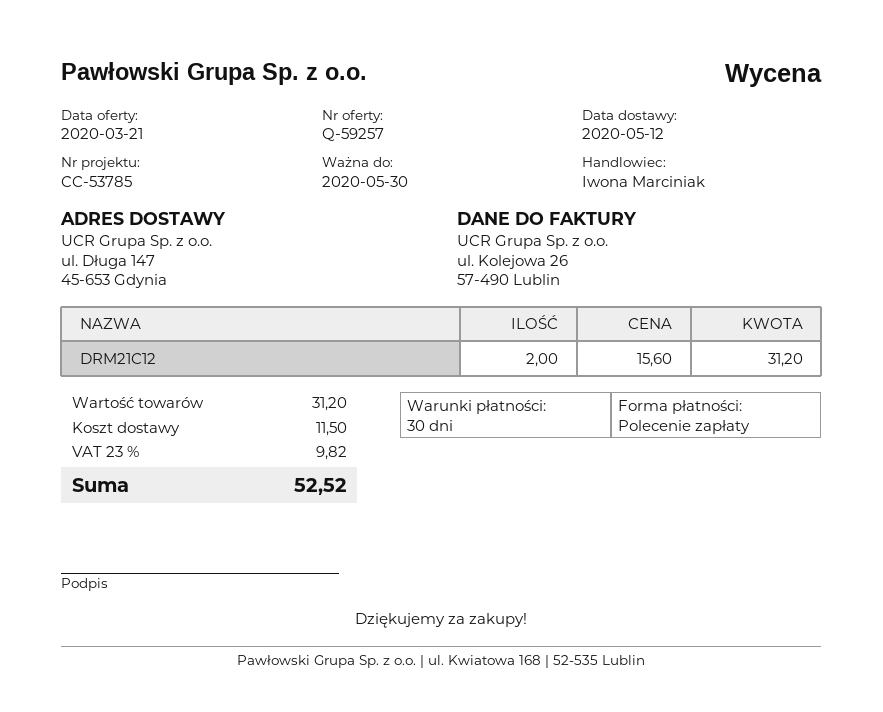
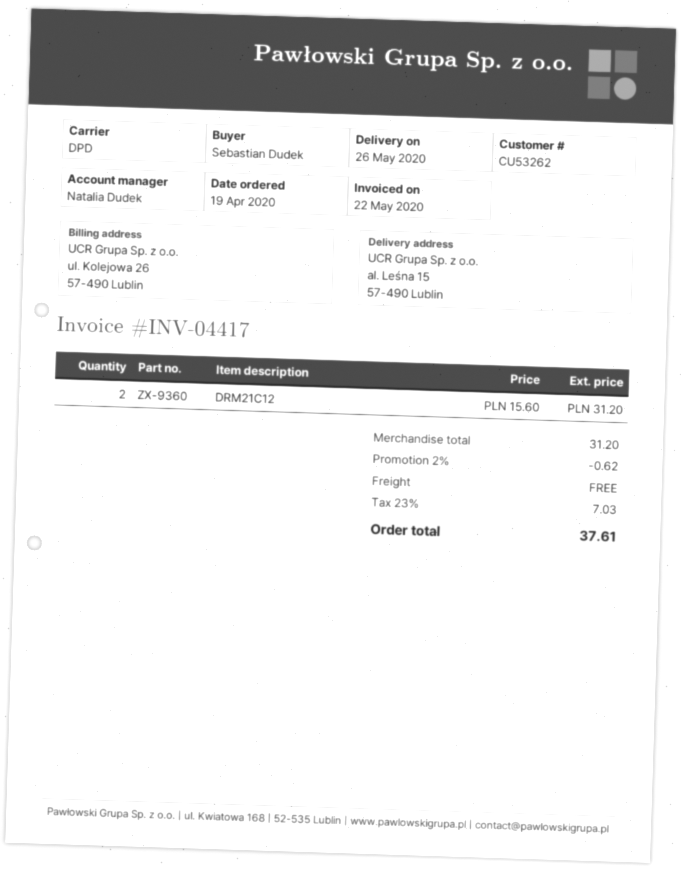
delivery date: 2020-05-12 -> 2020-05-26
sales rep: Iwona Marciniak -> Natalia Dudek
ship to: ul. Długa 147, 45-653 Gdynia -> al. Leśna 15, 57-490 Lublin
discount: none -> 2% = 0.62
shipping: 11.50 -> 0.00
tax: 23% = 9.82 -> 23% = 7.03
total: 52.52 -> 37.61

